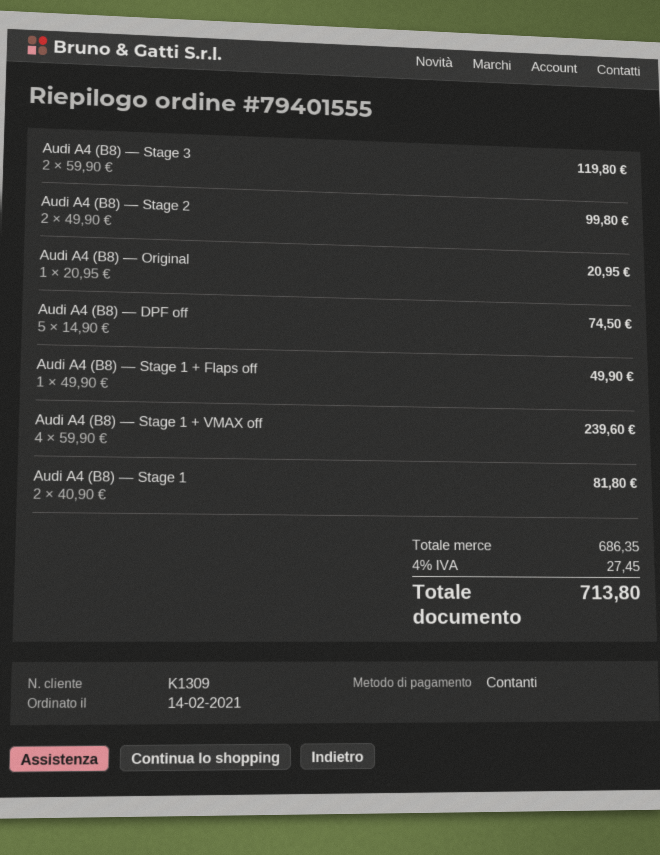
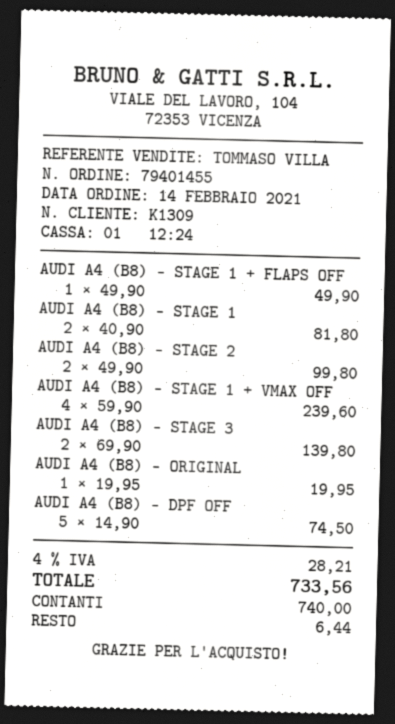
order number: 79401555 -> 79401455
Audi A4 (B8) — Stage 3: 2 x 59.90 = 119.80 -> 2 x 69.90 = 139.80
Audi A4 (B8) — Original: 1 x 20.95 = 20.95 -> 1 x 19.95 = 19.95
tax: 4% = 27.45 -> 4% = 28.21
total: 713.80 -> 733.56

